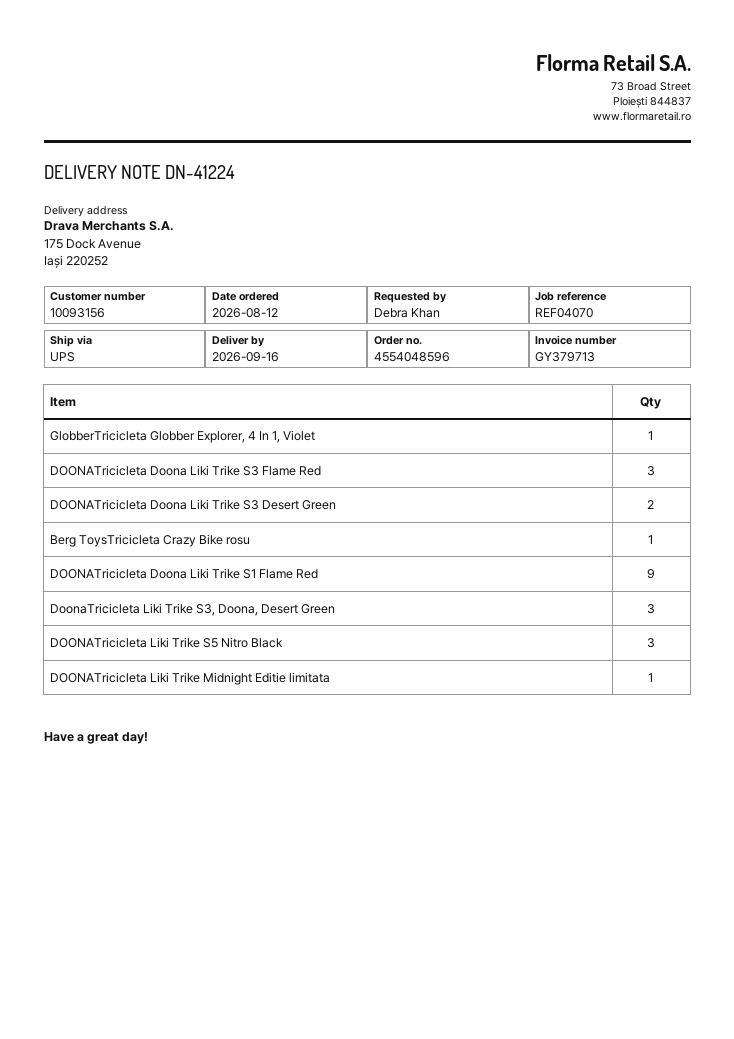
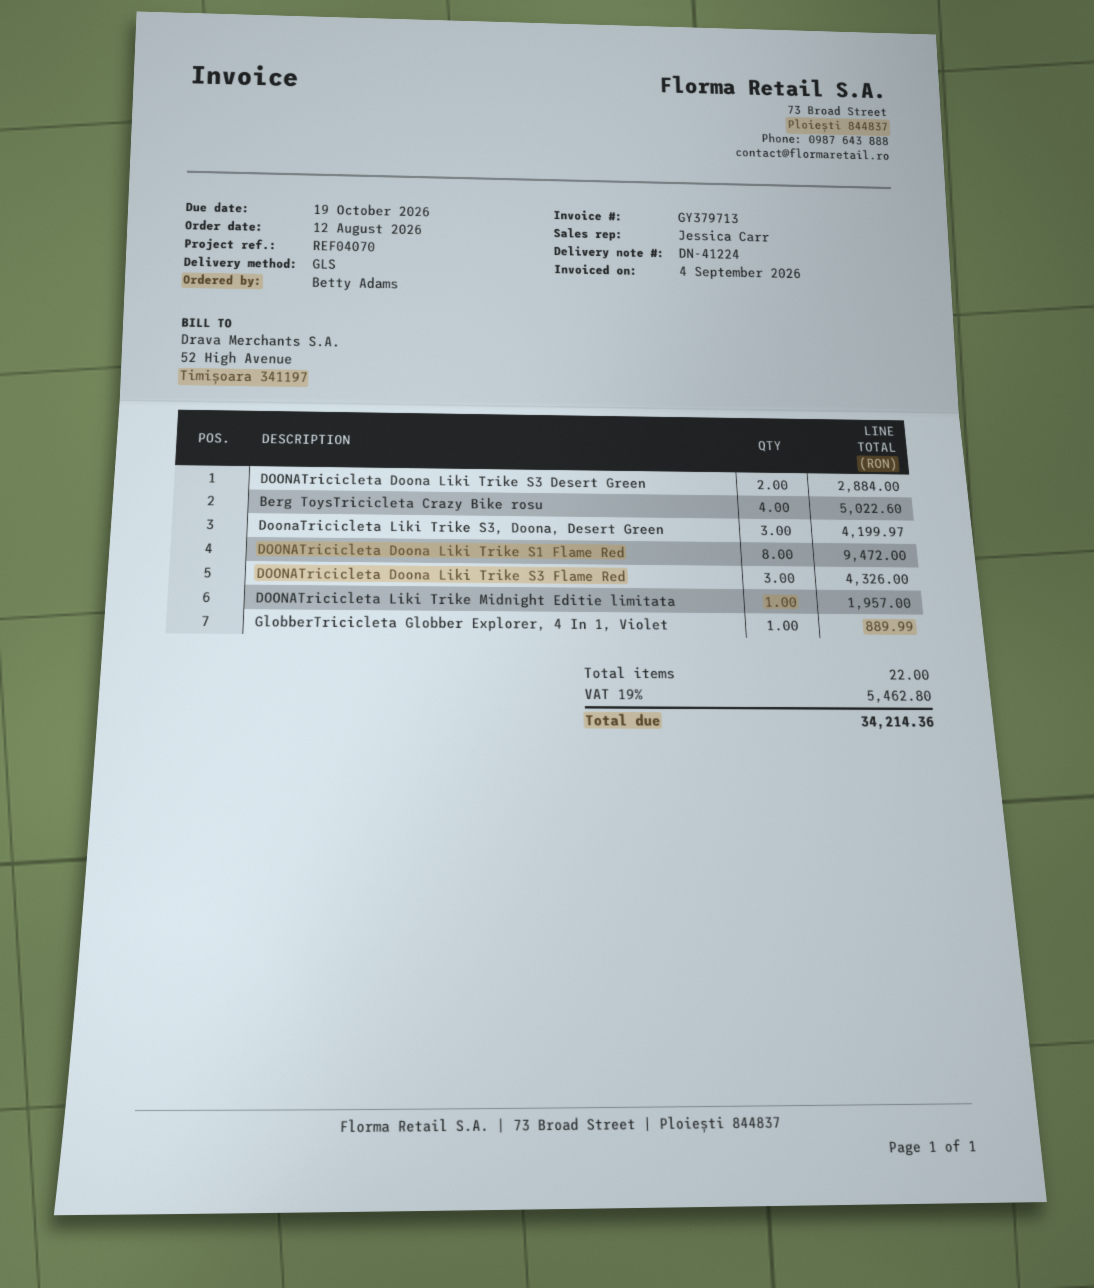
ordered by: Debra Khan -> Betty Adams
shipping method: UPS -> GLS
Berg ToysTricicleta Crazy Bike rosu: 1 -> 4
DOONATricicleta Doona Liki Trike S1 Flame Red: 9 -> 8
DOONATricicleta Liki Trike S5 Nitro Black: 3 -> none

